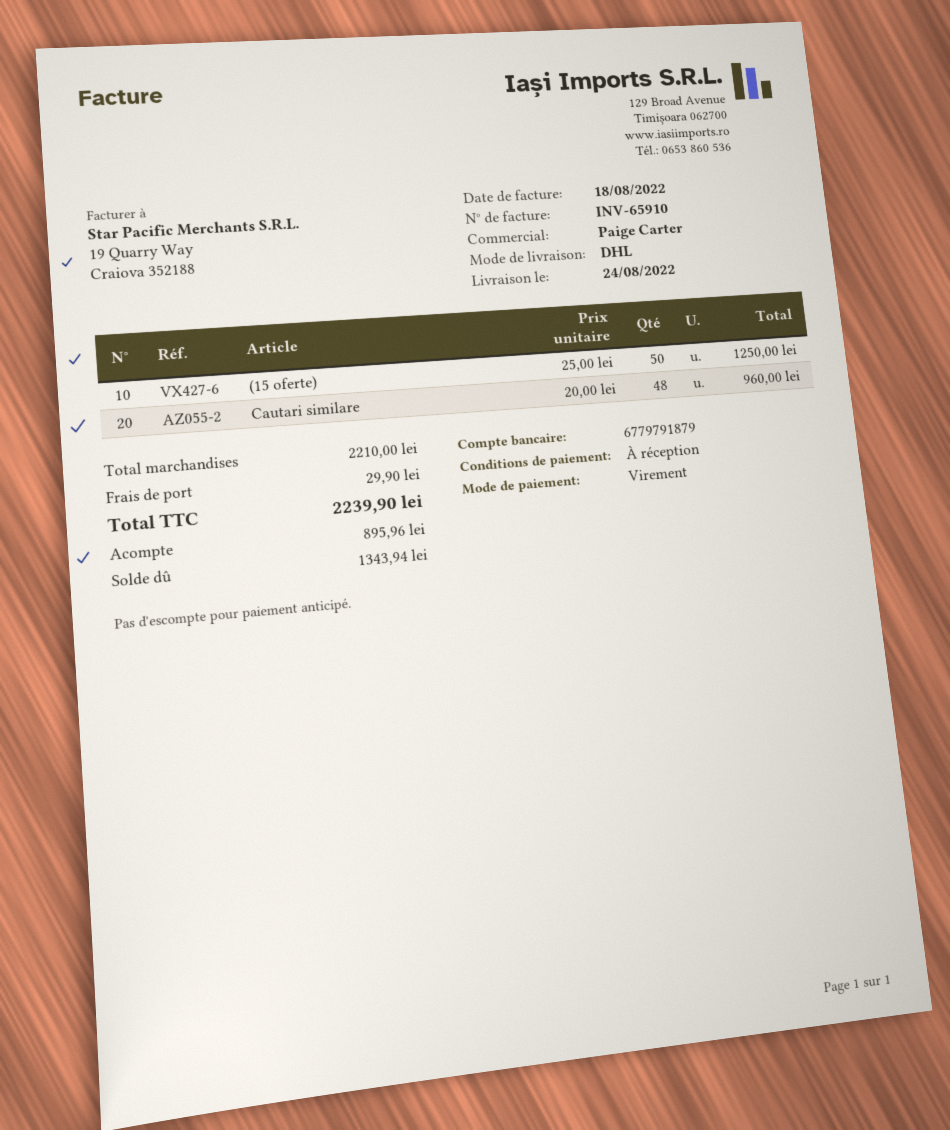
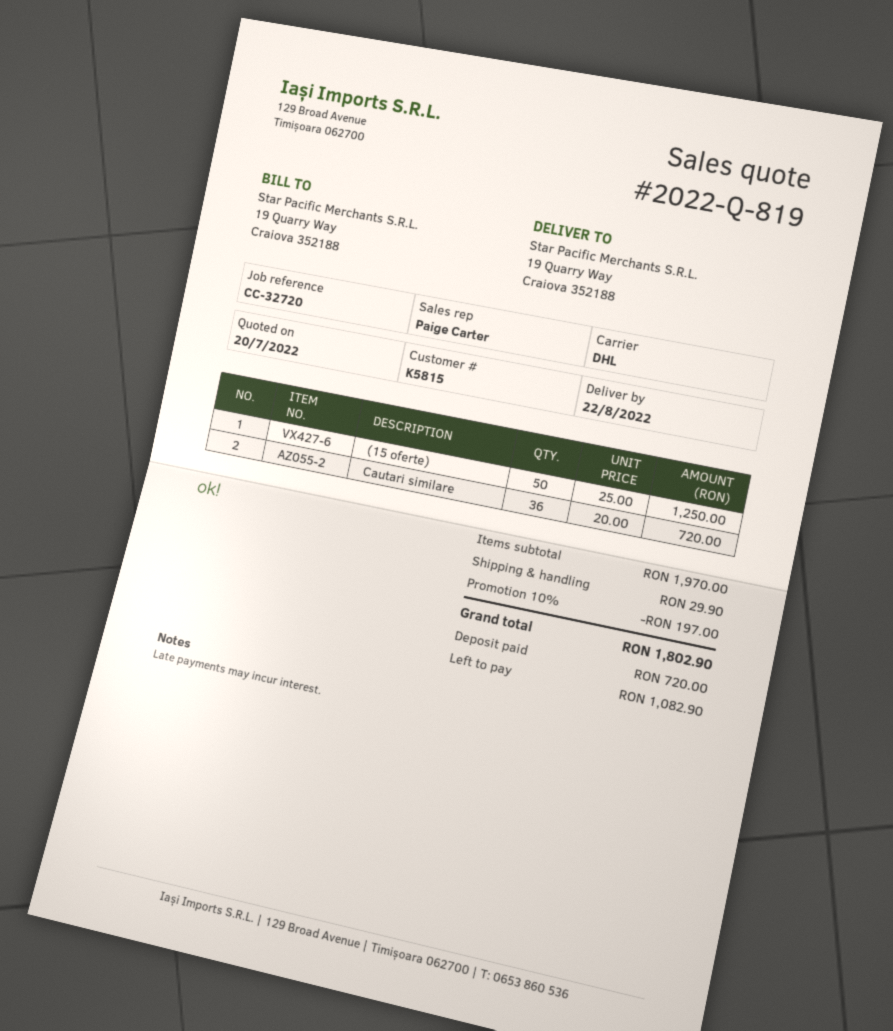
delivery date: 2022-08-24 -> 2022-08-22
Cautari similare: 48 x 20.00 = 960.00 -> 36 x 20.00 = 720.00
subtotal: 2210.00 -> 1970.00
discount: none -> 10% = 197.00
total: 2239.90 -> 1802.90
deposit: 895.96 -> 720.00
balance: 1343.94 -> 1082.90

